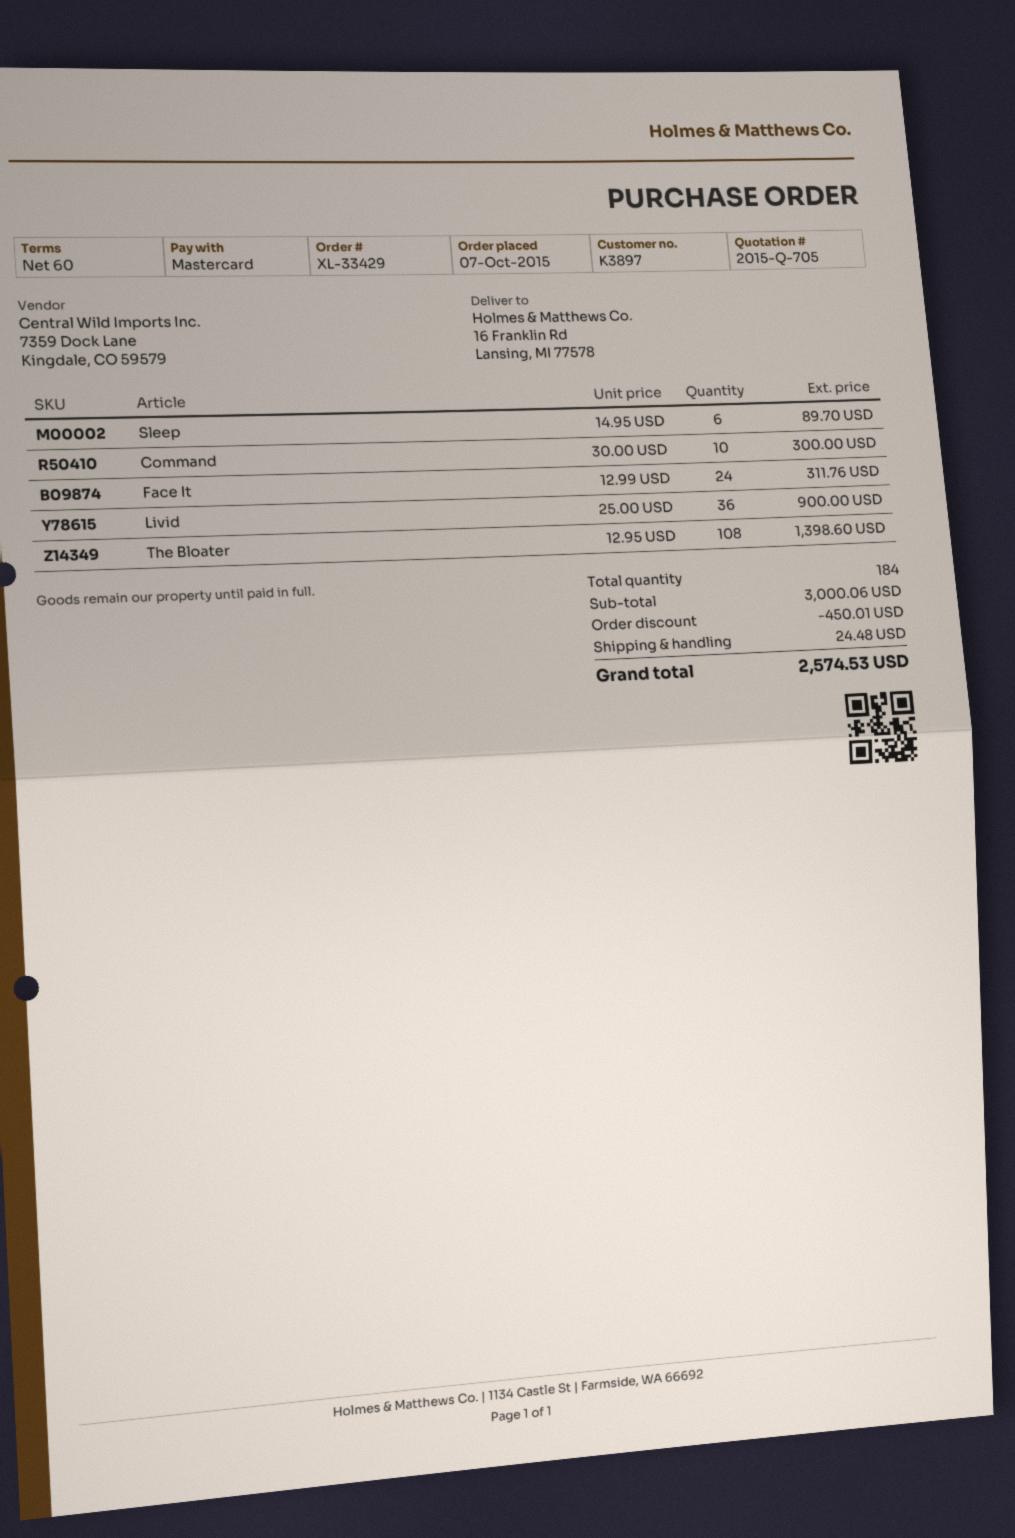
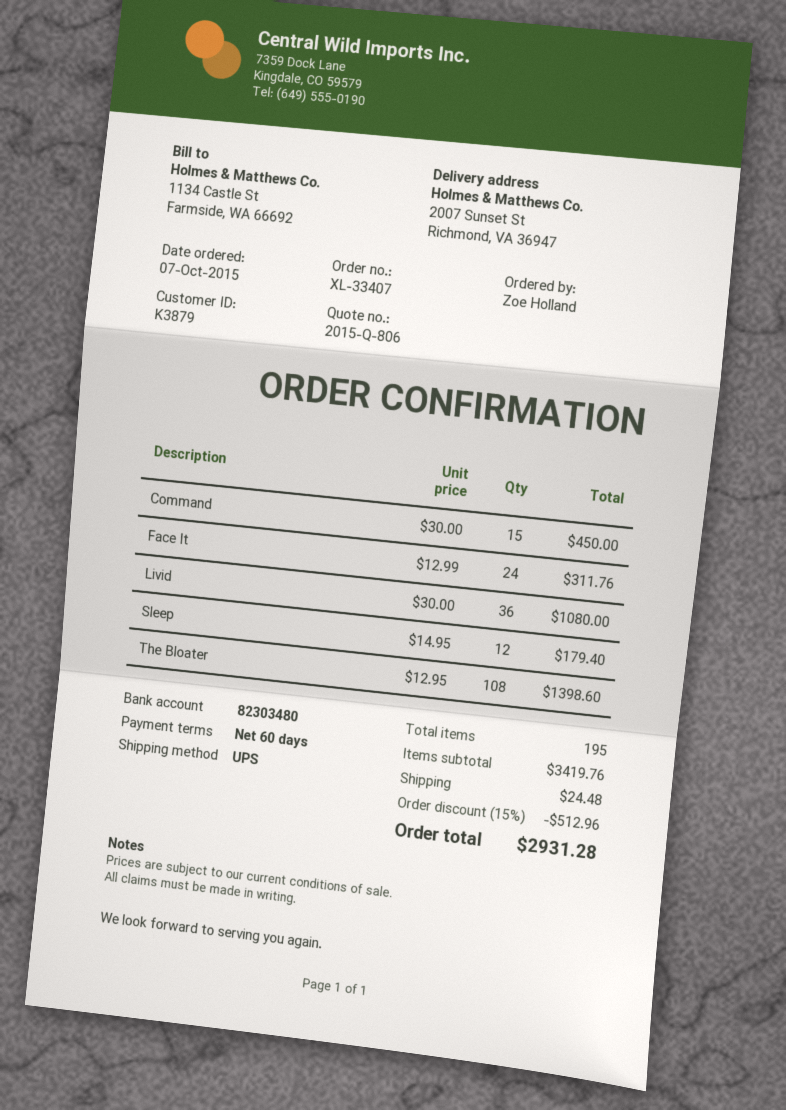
quote number: 2015-Q-705 -> 2015-Q-806
order number: XL-33429 -> XL-33407
customer number: K3897 -> K3879
ship to: 16 Franklin Rd, Lansing, MI 77578 -> 2007 Sunset St, Richmond, VA 36947
Sleep: 6 x 14.95 = 89.70 -> 12 x 14.95 = 179.40
Command: 10 x 30.00 = 300.00 -> 15 x 30.00 = 450.00
Livid: 36 x 25.00 = 900.00 -> 36 x 30.00 = 1080.00
total quantity: 184 -> 195
subtotal: 3000.06 -> 3419.76
discount: 450.01 -> 512.96
total: 2574.53 -> 2931.28

